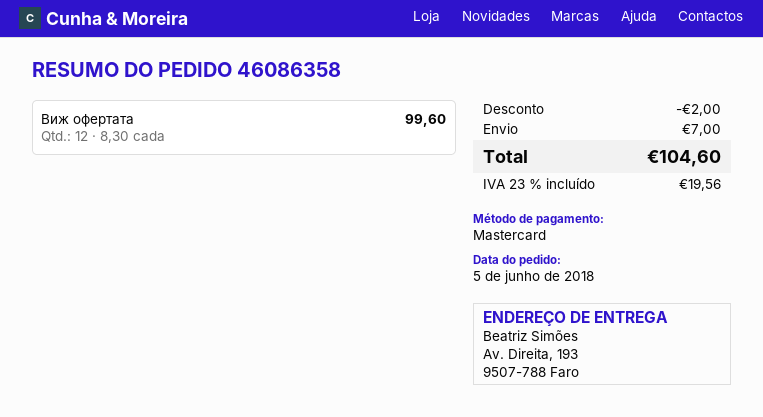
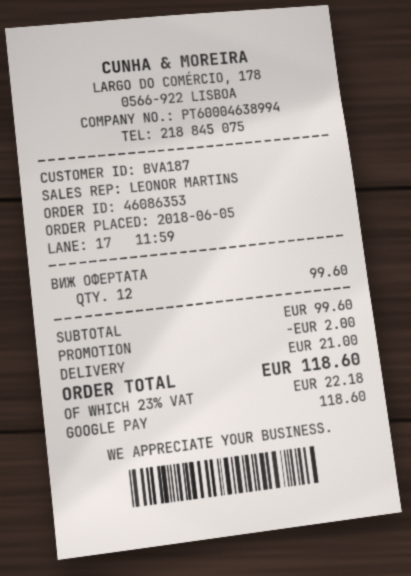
order number: 46086358 -> 46086353
payment method: Mastercard -> Google Pay
shipping: 7.00 -> 21.00
tax: 23% = 19.56 -> 23% = 22.18
total: 104.60 -> 118.60

